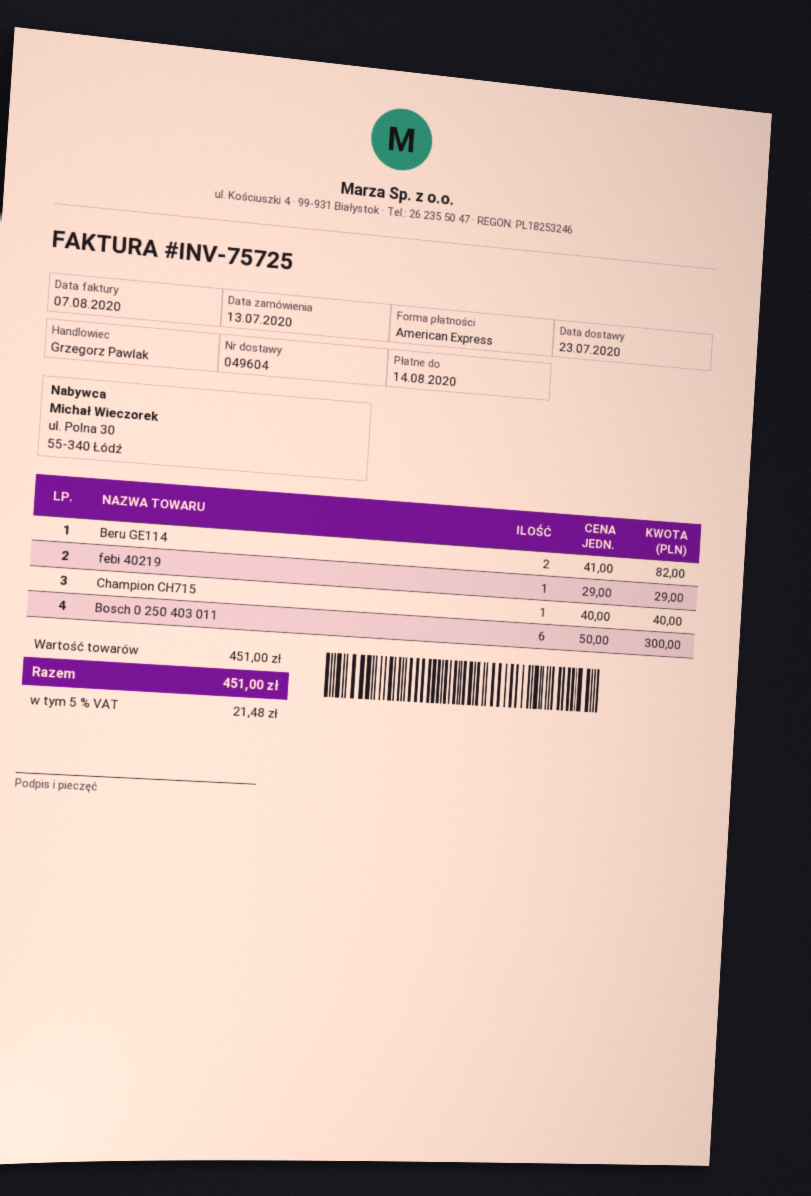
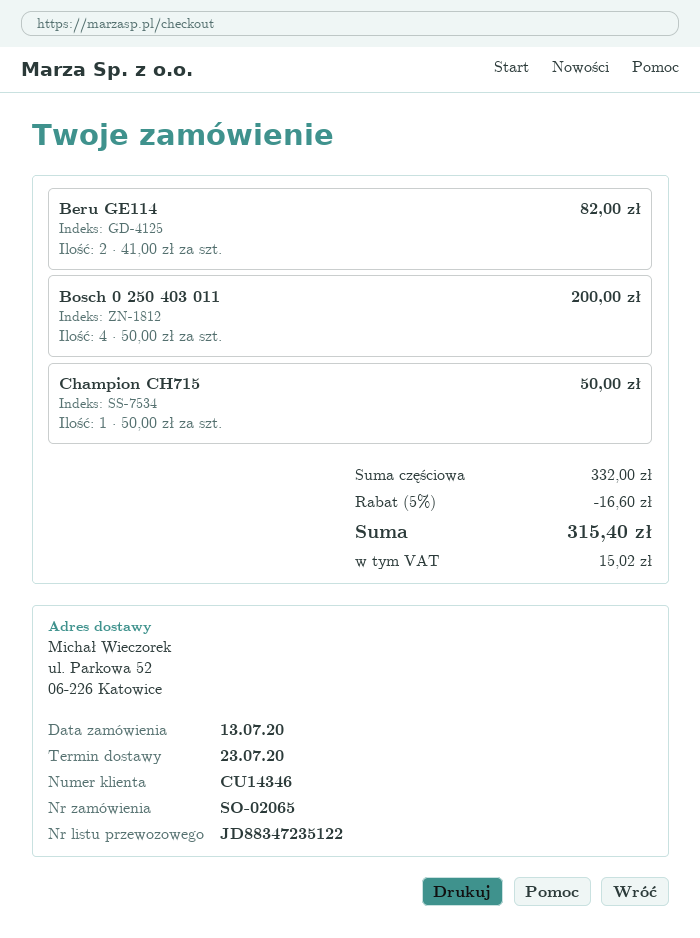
febi 40219: 1 x 29.00 = 29.00 -> none
Champion CH715: 1 x 40.00 = 40.00 -> 1 x 50.00 = 50.00
Bosch 0 250 403 011: 6 x 50.00 = 300.00 -> 4 x 50.00 = 200.00
subtotal: 451.00 -> 332.00
discount: none -> 5% = 16.60
tax: 21.48 -> 15.02
total: 451.00 -> 315.40

